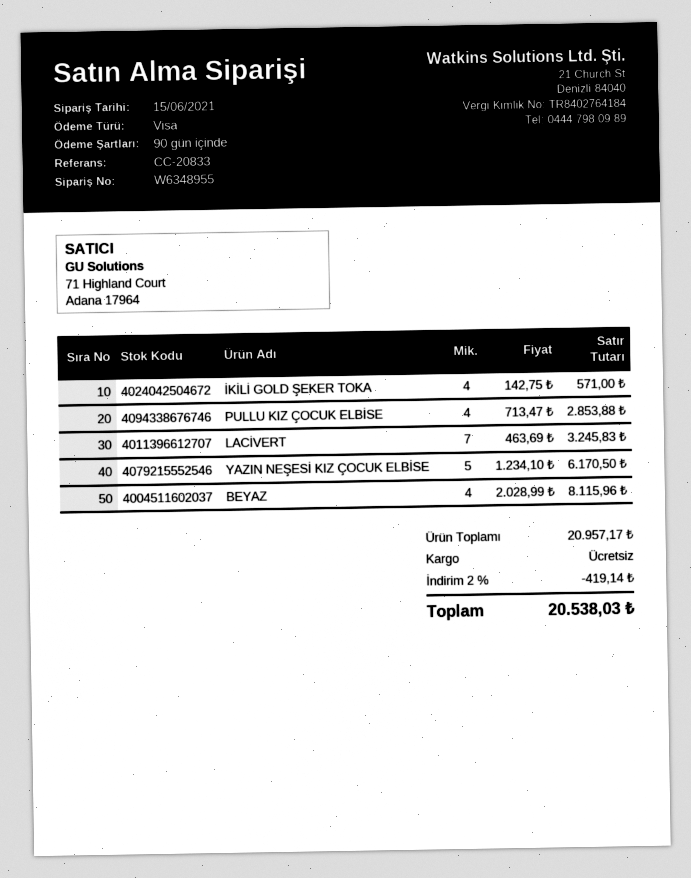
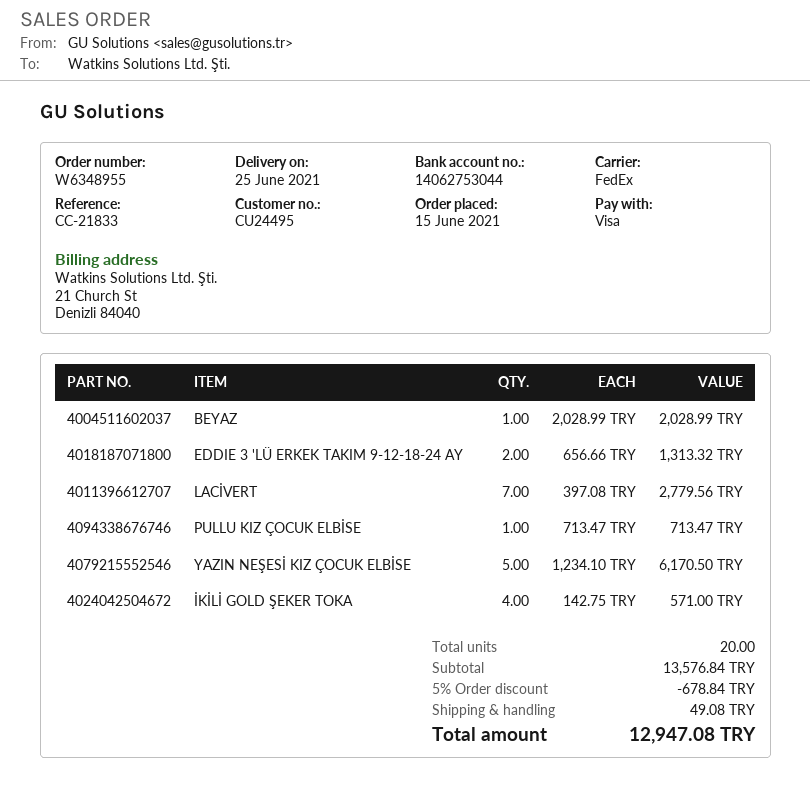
reference: CC-20833 -> CC-21833
PULLU KIZ ÇOCUK ELBİSE: 4 x 713.47 = 2853.88 -> 1 x 713.47 = 713.47
LACİVERT: 7 x 463.69 = 3245.83 -> 7 x 397.08 = 2779.56
BEYAZ: 4 x 2028.99 = 8115.96 -> 1 x 2028.99 = 2028.99
EDDIE 3 'LÜ ERKEK TAKIM 9-12-18-24 AY: none -> 2 x 656.66 = 1313.32
subtotal: 20957.17 -> 13576.84
discount: 2% = 419.14 -> 5% = 678.84
shipping: 0.00 -> 49.08
total: 20538.03 -> 12947.08

